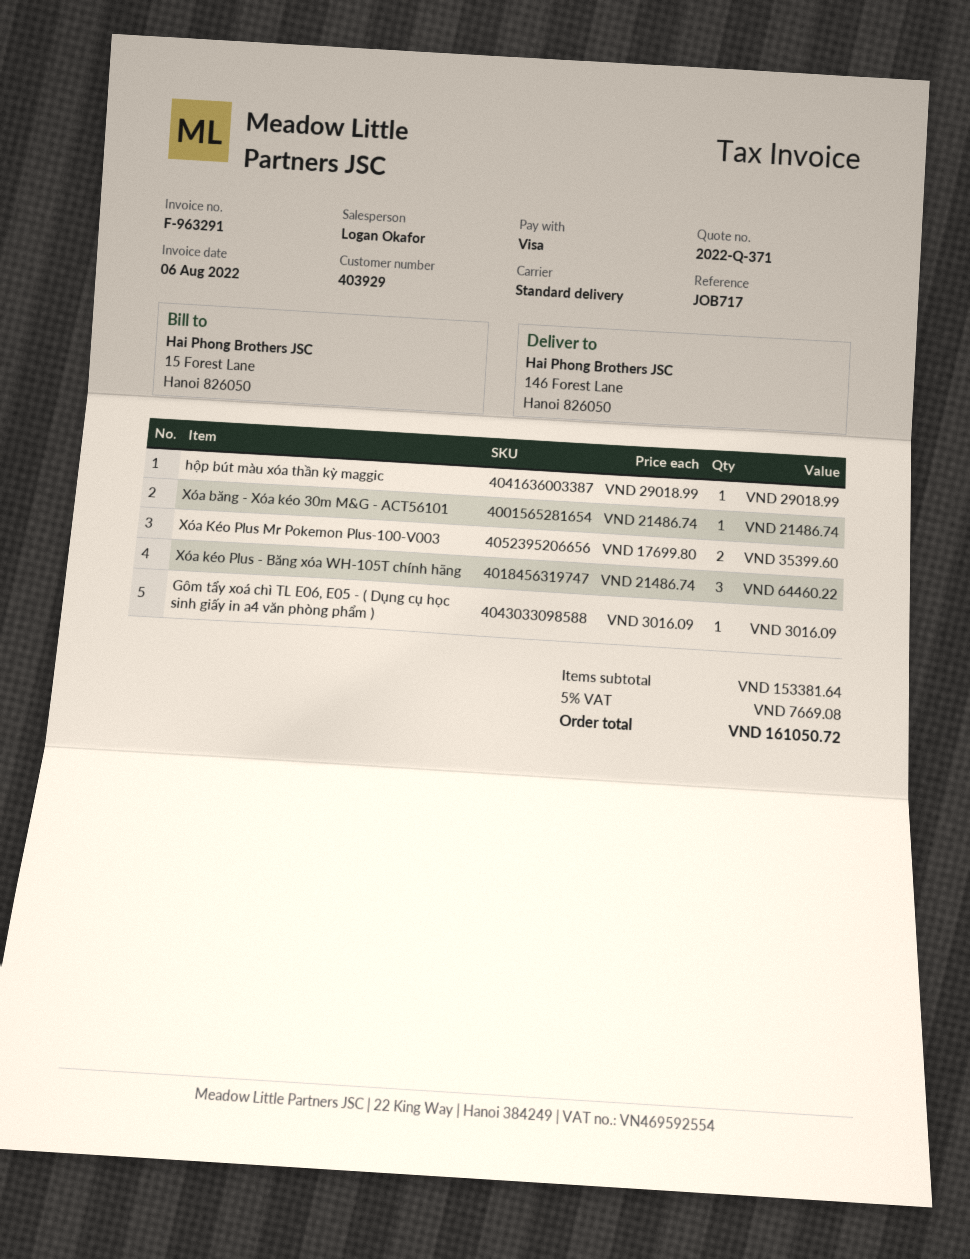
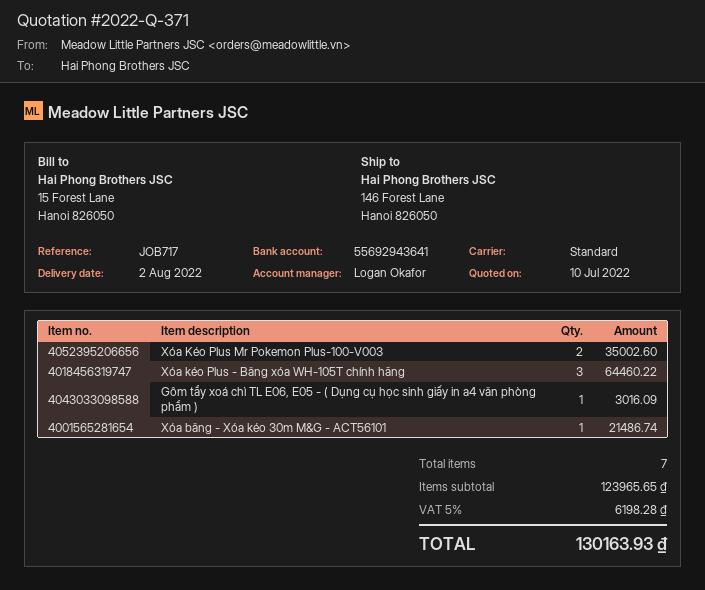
hộp bút màu xóa thần kỳ maggic: 1 for 29018.99 -> none
Xóa Kéo Plus Mr Pokemon Plus-100-V003: 2 for 35399.60 -> 2 for 35002.60
subtotal: 153381.64 -> 123965.65
tax: 5% = 7669.08 -> 5% = 6198.28
total: 161050.72 -> 130163.93

